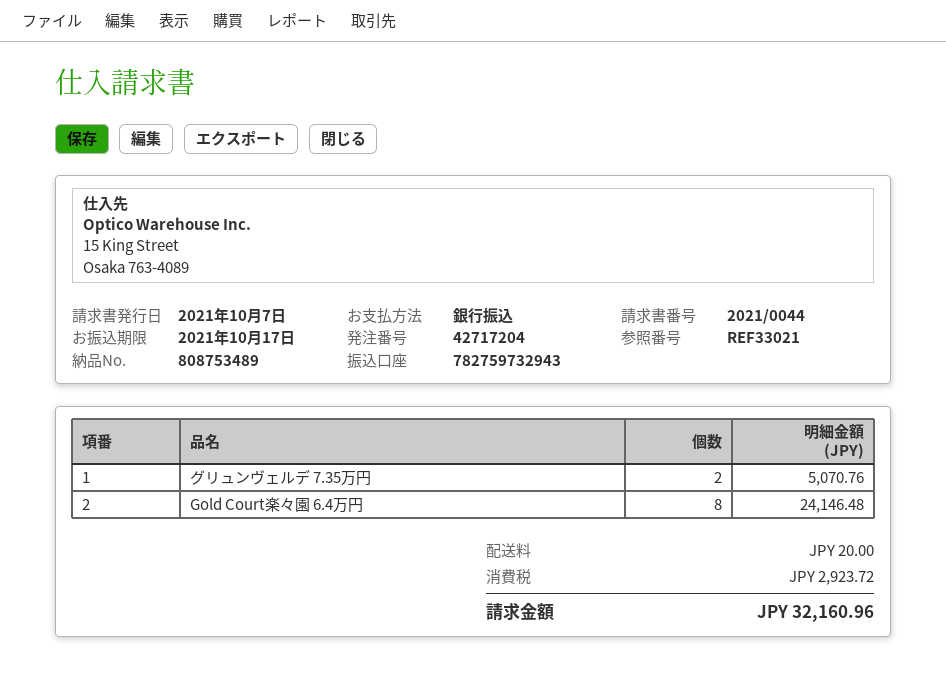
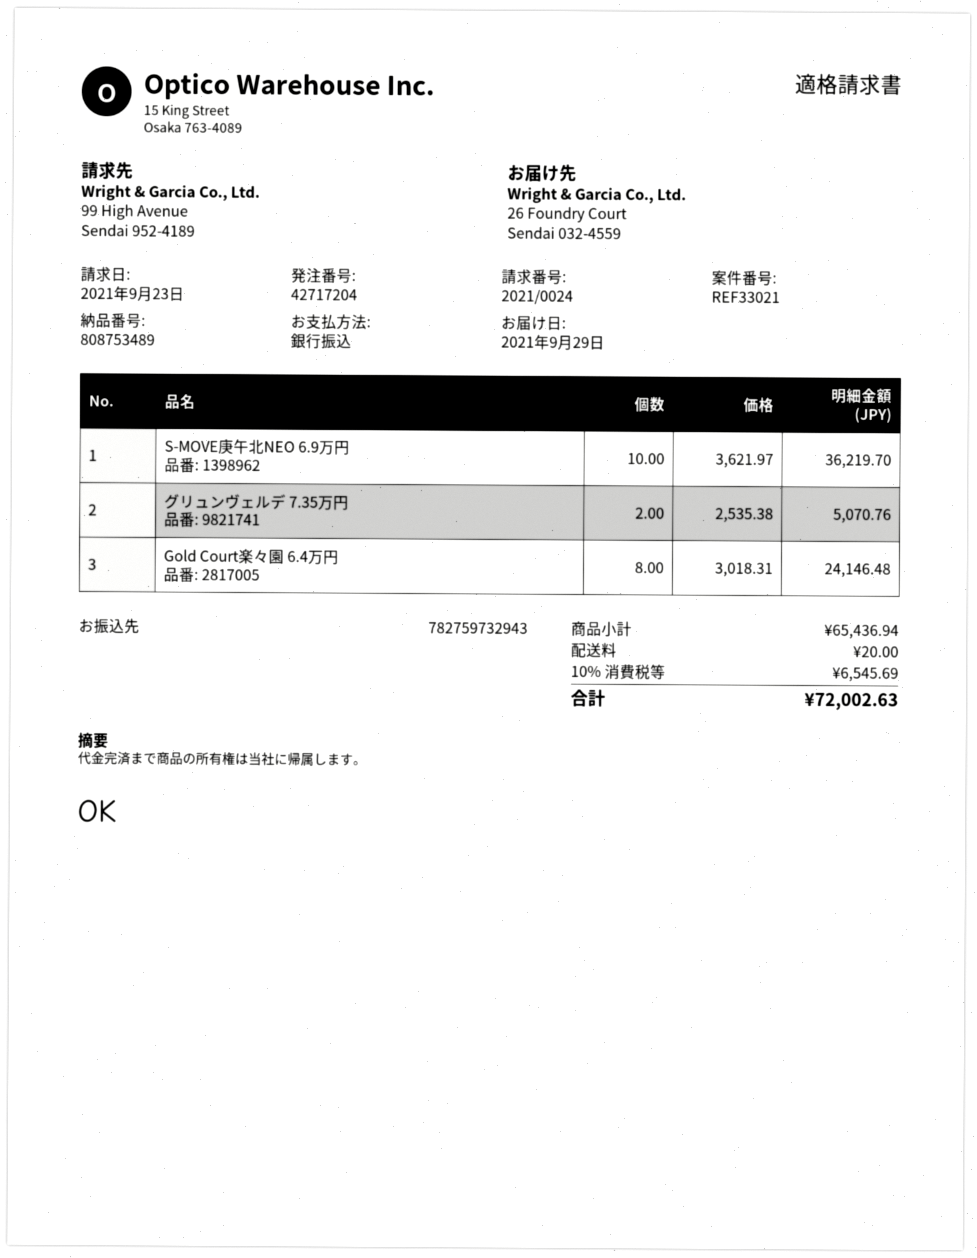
invoice number: 2021/0044 -> 2021/0024
invoice date: 2021-10-07 -> 2021-09-23
S-MOVE庚午北NEO 6.9万円: none -> 10 for 36219.70
tax: 2923.72 -> 6545.69
total: 32160.96 -> 72002.63

